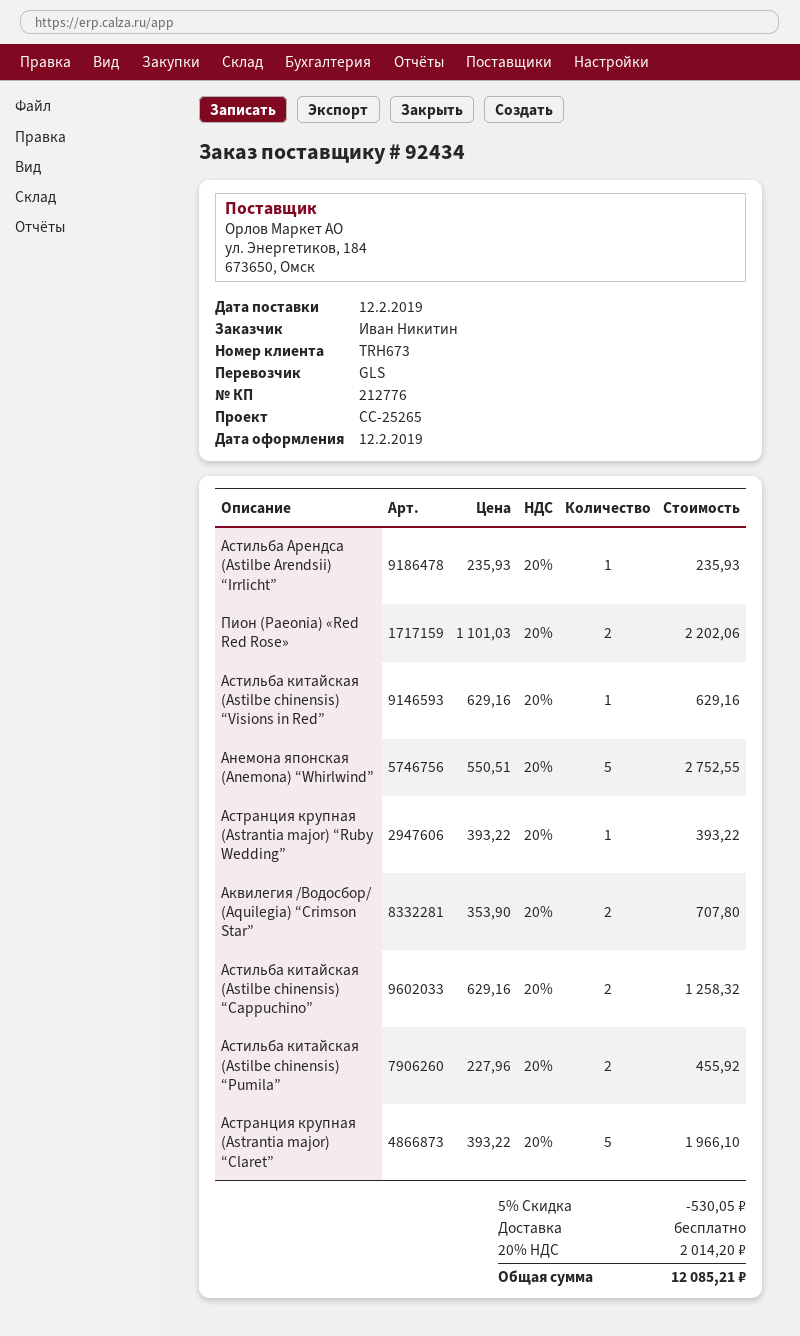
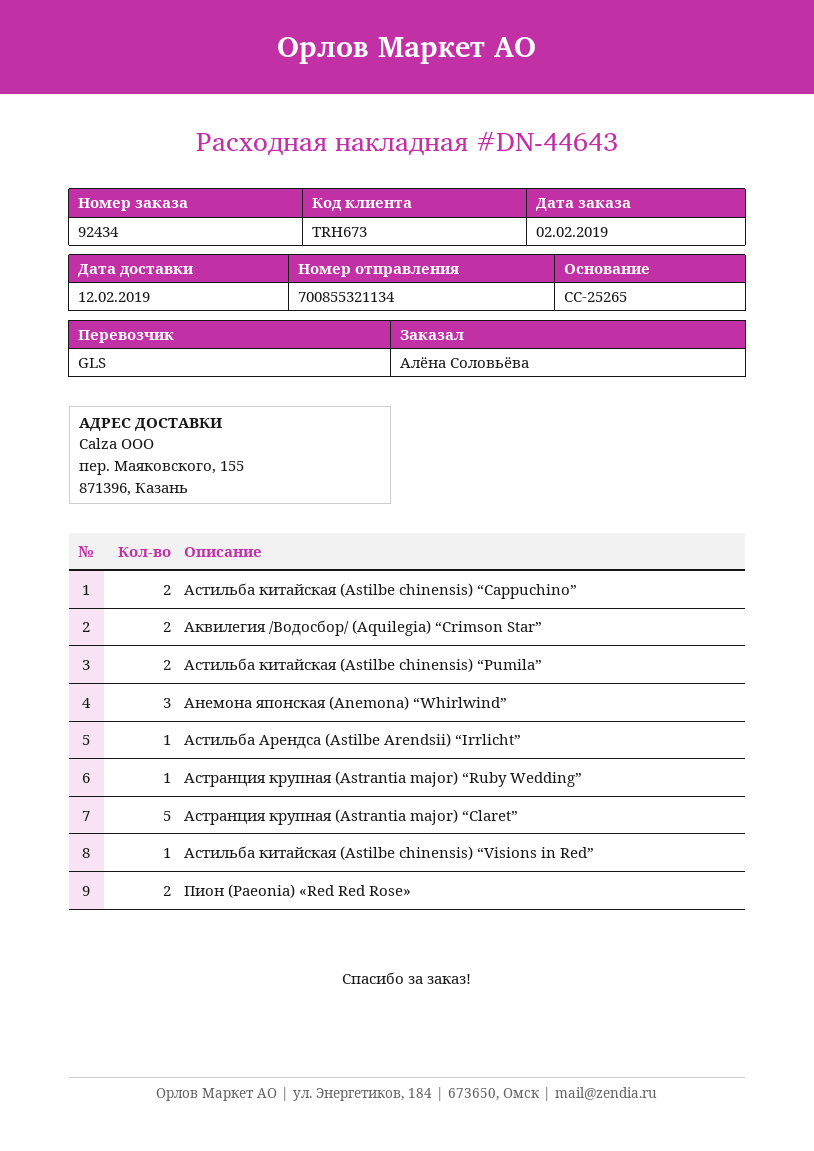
order date: 2019-02-12 -> 2019-02-02
ordered by: Иван Никитин -> Алёна Соловьёва
Анемона японская (Anemona) “Whirlwind”: 5 -> 3

